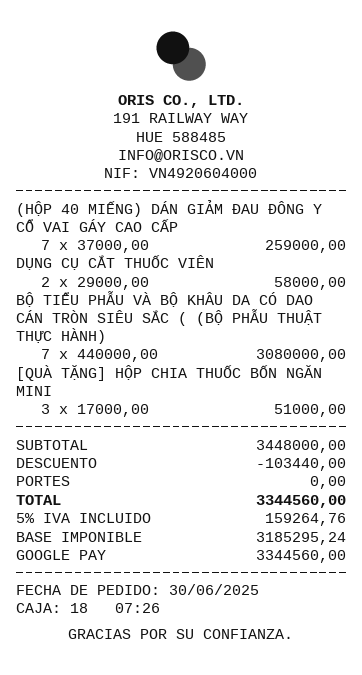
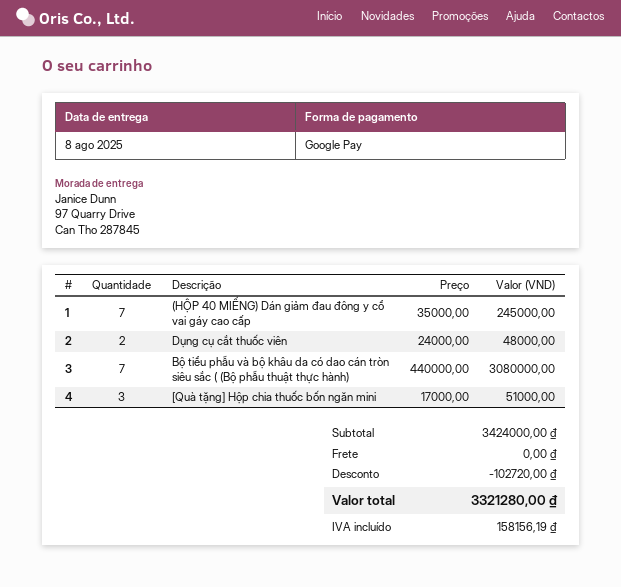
(HỘP 40 MIẾNG) DÁN GIẢM ĐAU ĐÔNG Y CỔ VAI GÁY CAO CẤP: 7 x 37000.00 = 259000.00 -> 7 x 35000.00 = 245000.00
DỤNG CỤ CẮT THUỐC VIÊN: 2 x 29000.00 = 58000.00 -> 2 x 24000.00 = 48000.00
subtotal: 3448000.00 -> 3424000.00
discount: 103440.00 -> 102720.00
tax: 159264.76 -> 158156.19
total: 3344560.00 -> 3321280.00

